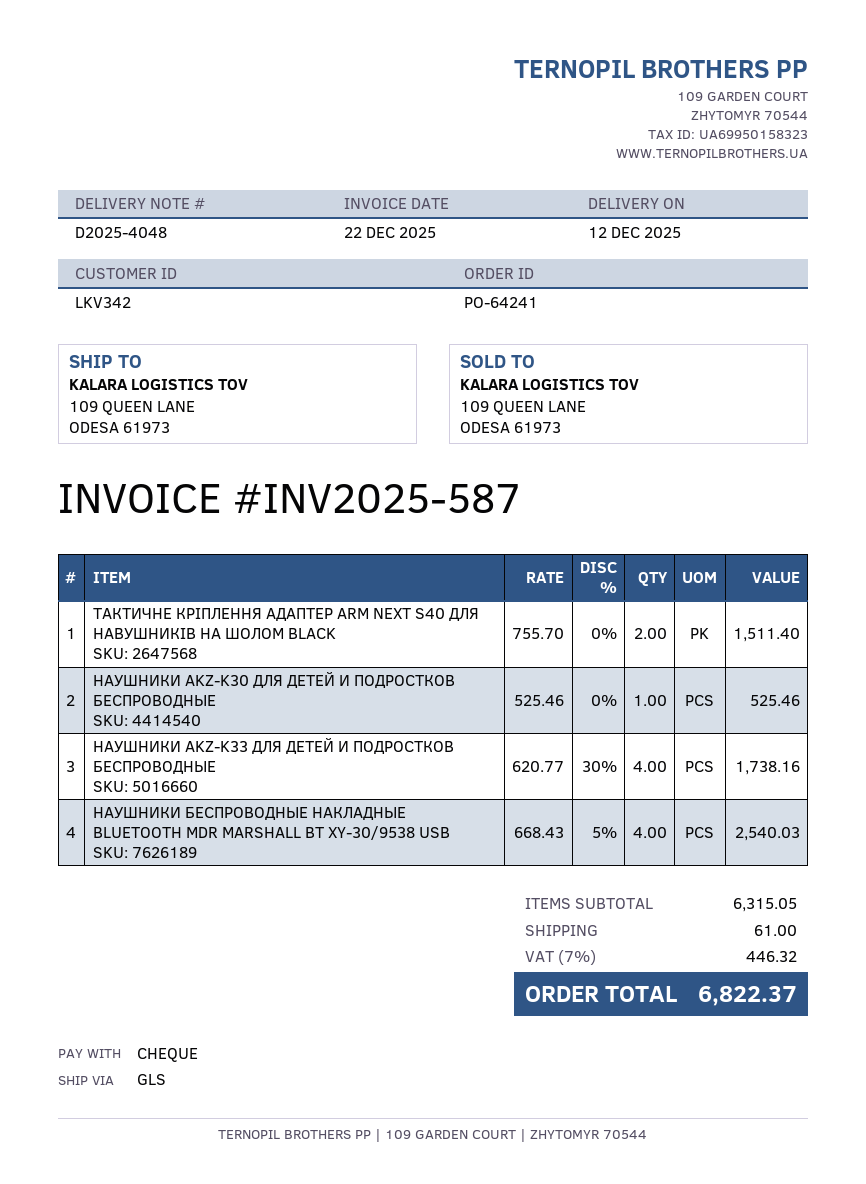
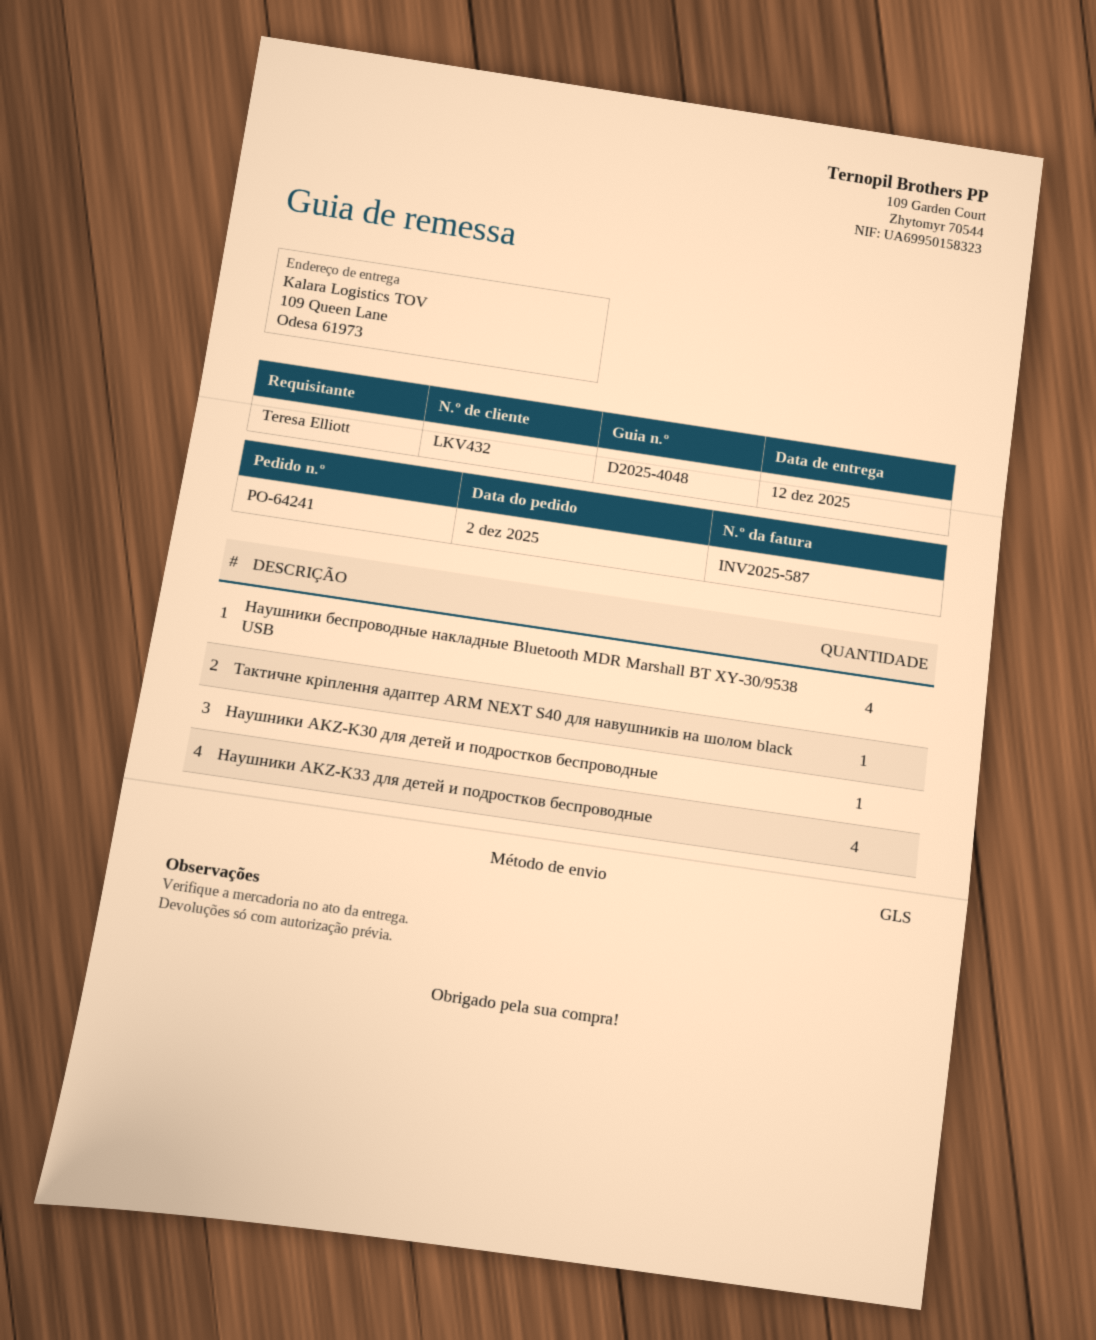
customer number: LKV342 -> LKV432
ТАКТИЧНЕ КРІПЛЕННЯ АДАПТЕР ARM NEXT S40 ДЛЯ НАВУШНИКІВ НА ШОЛОМ BLACK: 2 -> 1

